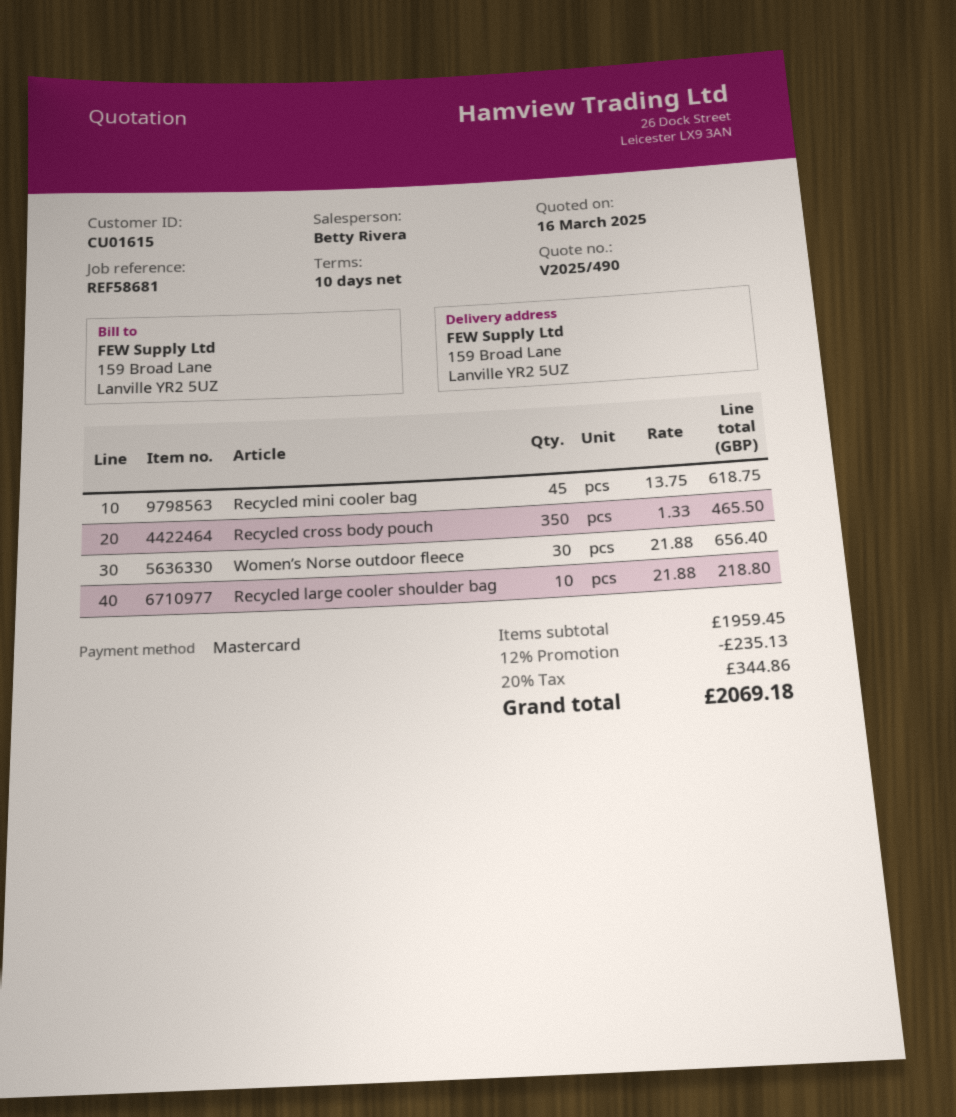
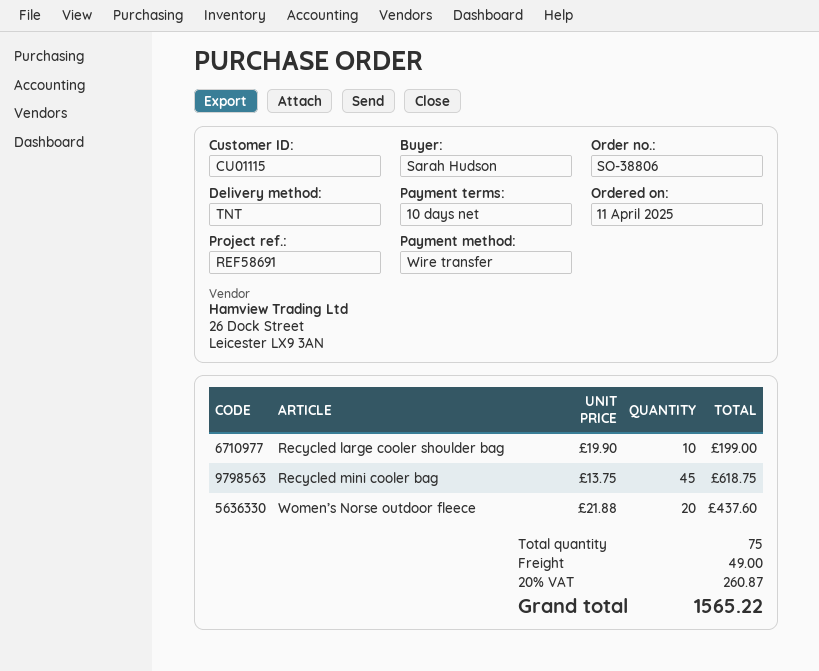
customer number: CU01615 -> CU01115
reference: REF58681 -> REF58691
payment method: Mastercard -> bank transfer
Recycled cross body pouch: 350 x 1.33 = 465.50 -> none
Women’s Norse outdoor fleece: 30 x 21.88 = 656.40 -> 20 x 21.88 = 437.60
Recycled large cooler shoulder bag: 10 x 21.88 = 218.80 -> 10 x 19.90 = 199.00
discount: 12% = 235.13 -> none
shipping: none -> 49.00
tax: 20% = 344.86 -> 20% = 260.87
total: 2069.18 -> 1565.22

